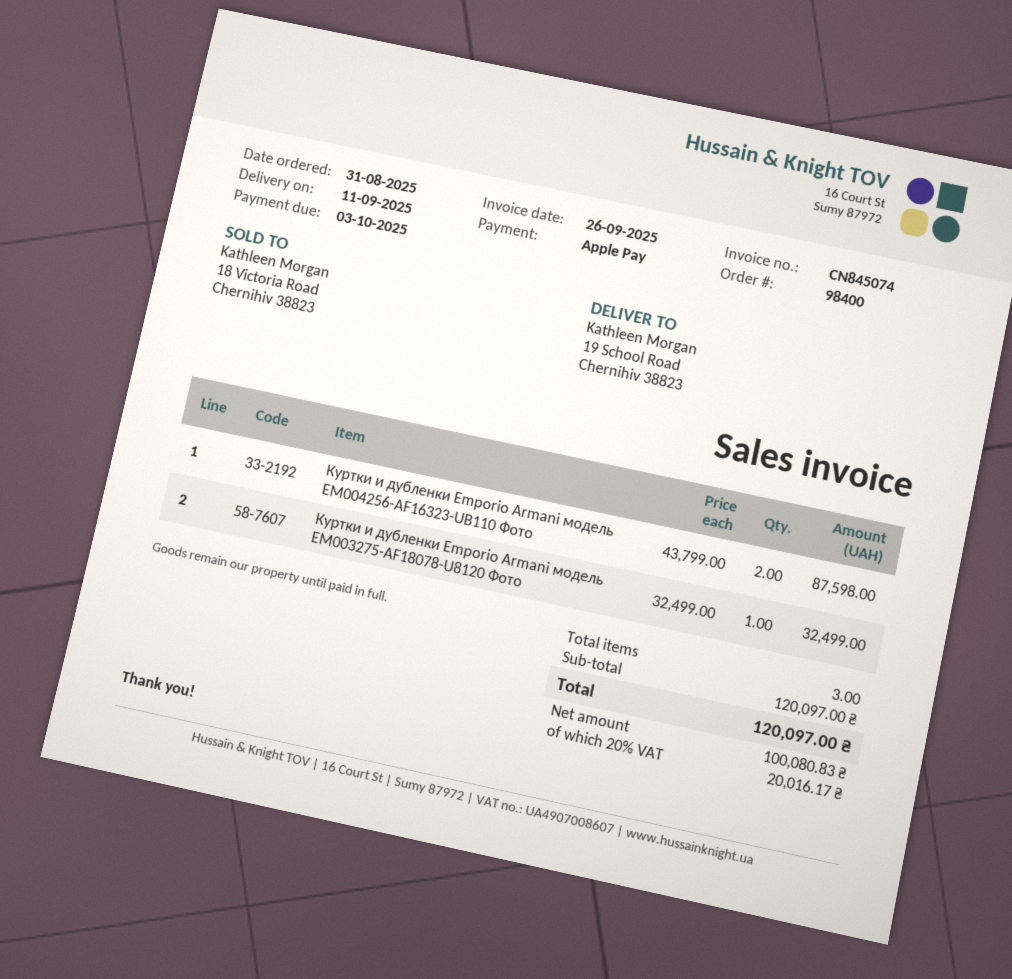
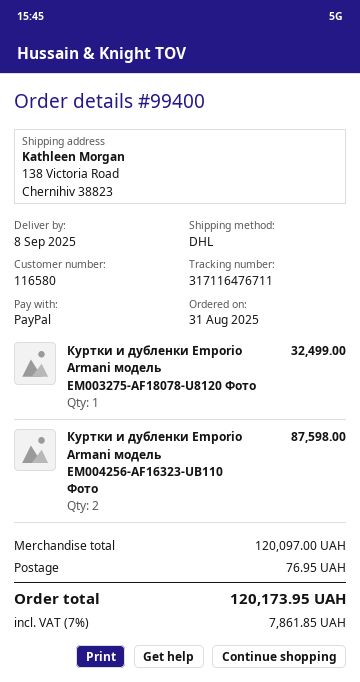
order number: 98400 -> 99400
delivery date: 2025-09-11 -> 2025-09-08
payment method: Apple Pay -> PayPal
ship to: 19 School Road, Chernihiv 38823 -> 138 Victoria Road, Chernihiv 38823
shipping: none -> 76.95
tax: 20% = 20016.17 -> 7% = 7861.85
total: 120097.00 -> 120173.95

